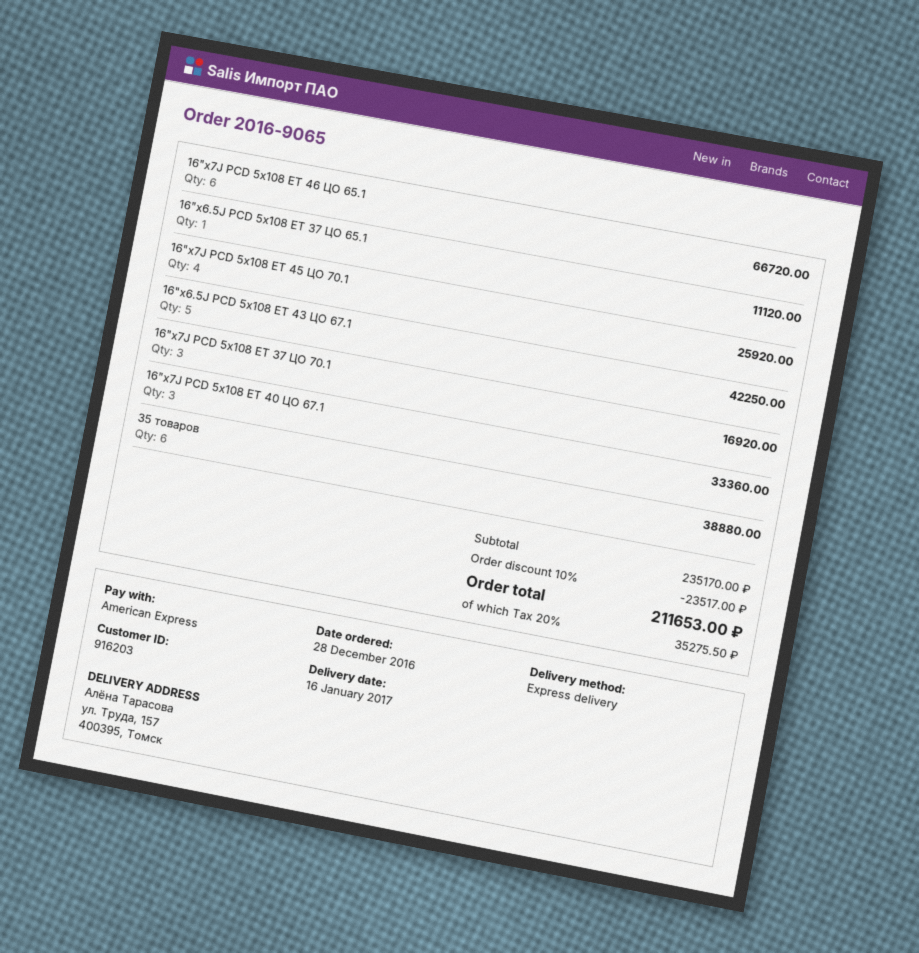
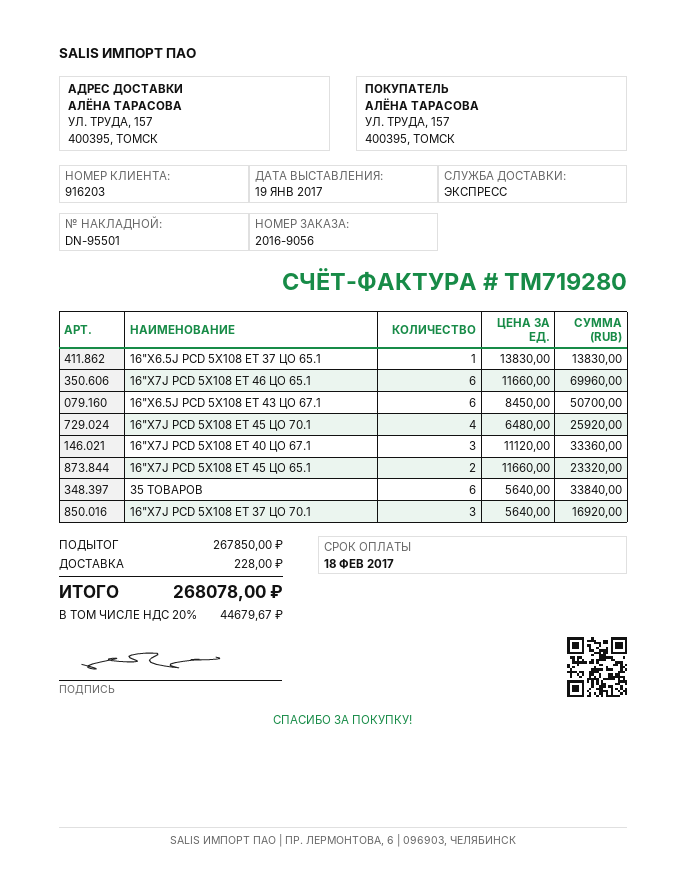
order number: 2016-9065 -> 2016-9056
16"x7J PCD 5x108 ЕТ 46 ЦО 65.1: 6 for 66720.00 -> 6 for 69960.00
16"x6.5J PCD 5x108 ЕТ 37 ЦО 65.1: 1 for 11120.00 -> 1 for 13830.00
16"x6.5J PCD 5x108 ЕТ 43 ЦО 67.1: 5 for 42250.00 -> 6 for 50700.00
35 товаров: 6 for 38880.00 -> 6 for 33840.00
16"X7J PCD 5X108 ЕТ 45 ЦО 65.1: none -> 2 for 23320.00
subtotal: 235170.00 -> 267850.00
discount: 10% = 23517.00 -> none
shipping: none -> 228.00
tax: 20% = 35275.50 -> 20% = 44679.67
total: 211653.00 -> 268078.00

